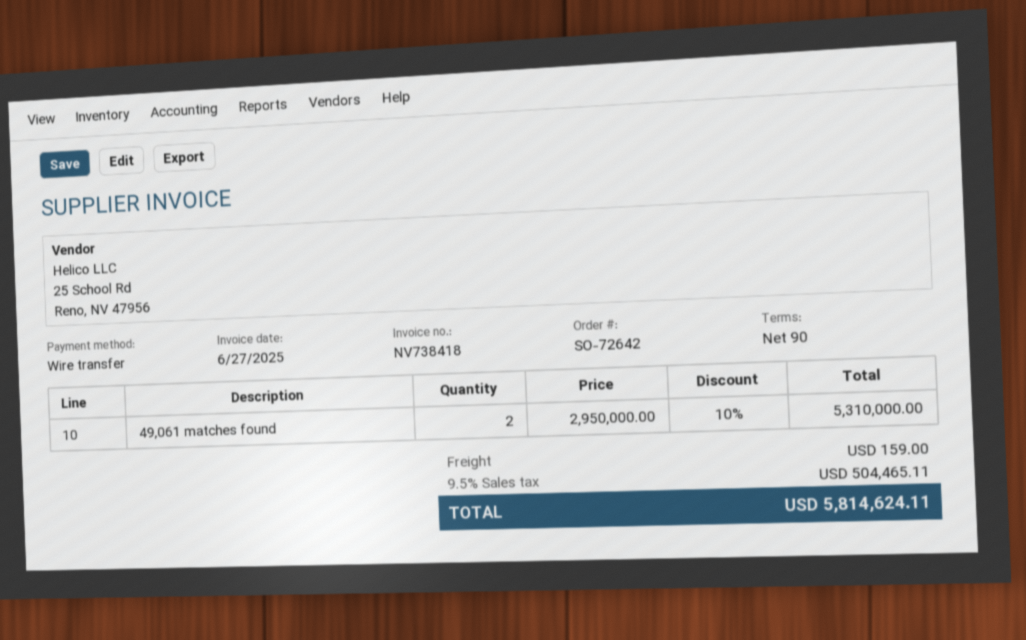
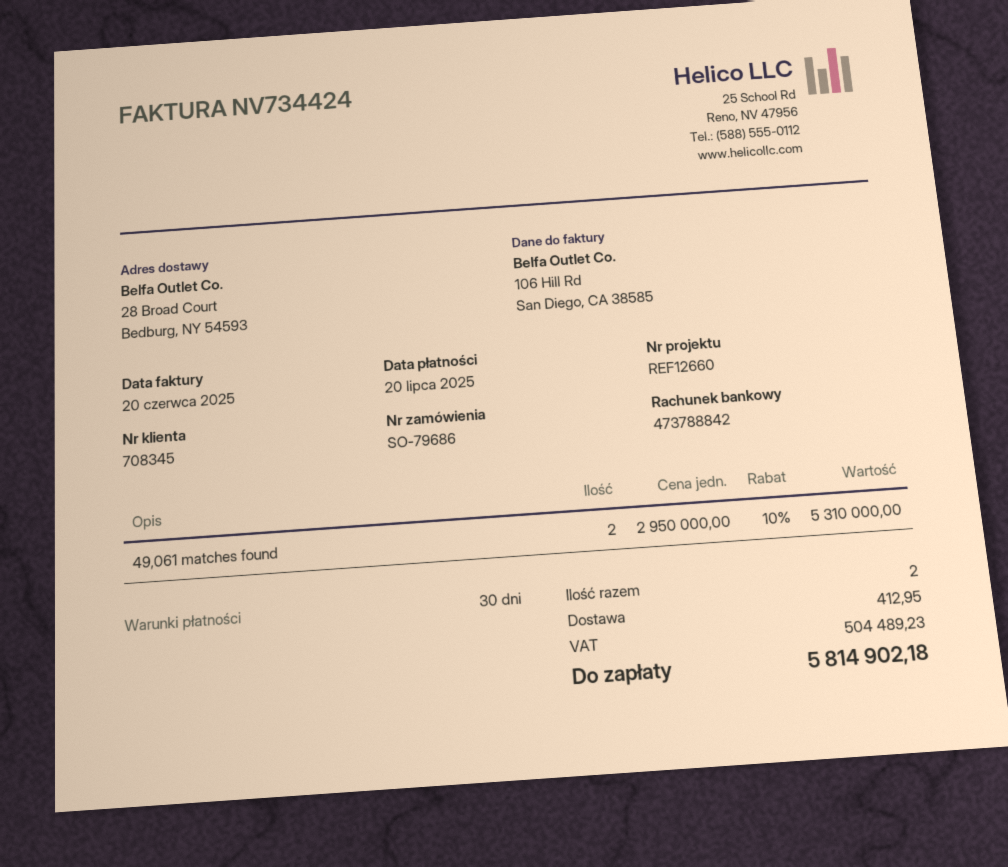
order number: SO-72642 -> SO-79686
invoice number: NV738418 -> NV734424
invoice date: 2025-06-27 -> 2025-06-20
payment terms: 90 days -> 30 days
shipping: 159.00 -> 412.95
tax: 504465.11 -> 504489.23
total: 5814624.11 -> 5814902.18

